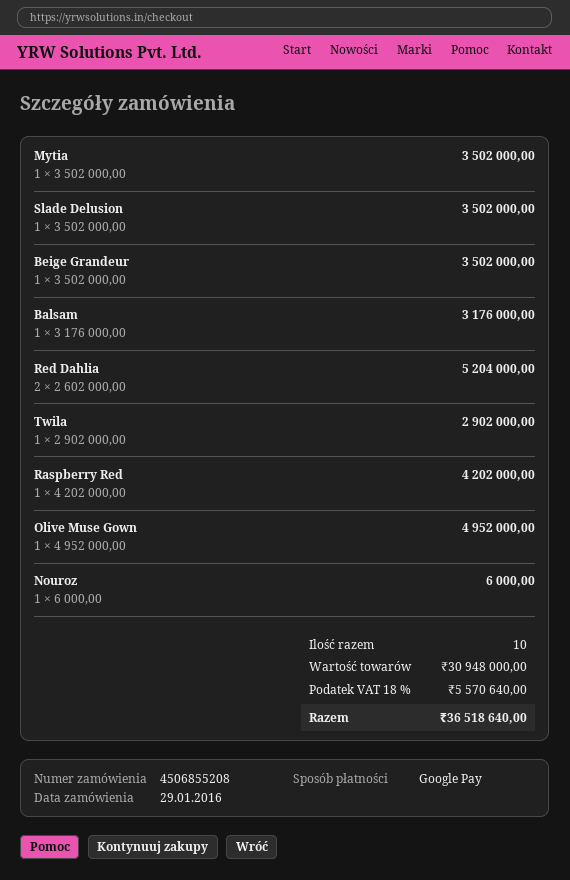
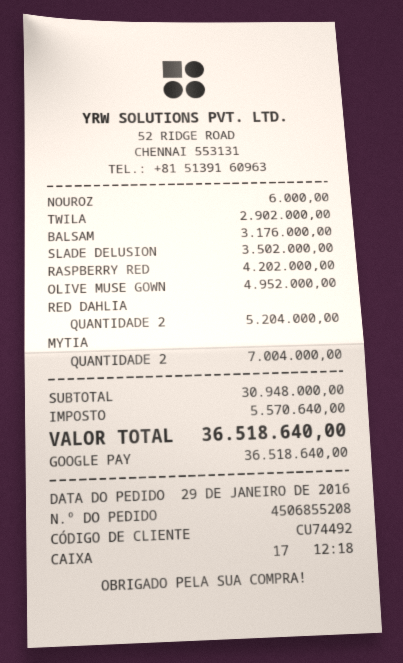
Mytia: 1 for 3502000.00 -> 2 for 7004000.00
Beige Grandeur: 1 for 3502000.00 -> none

